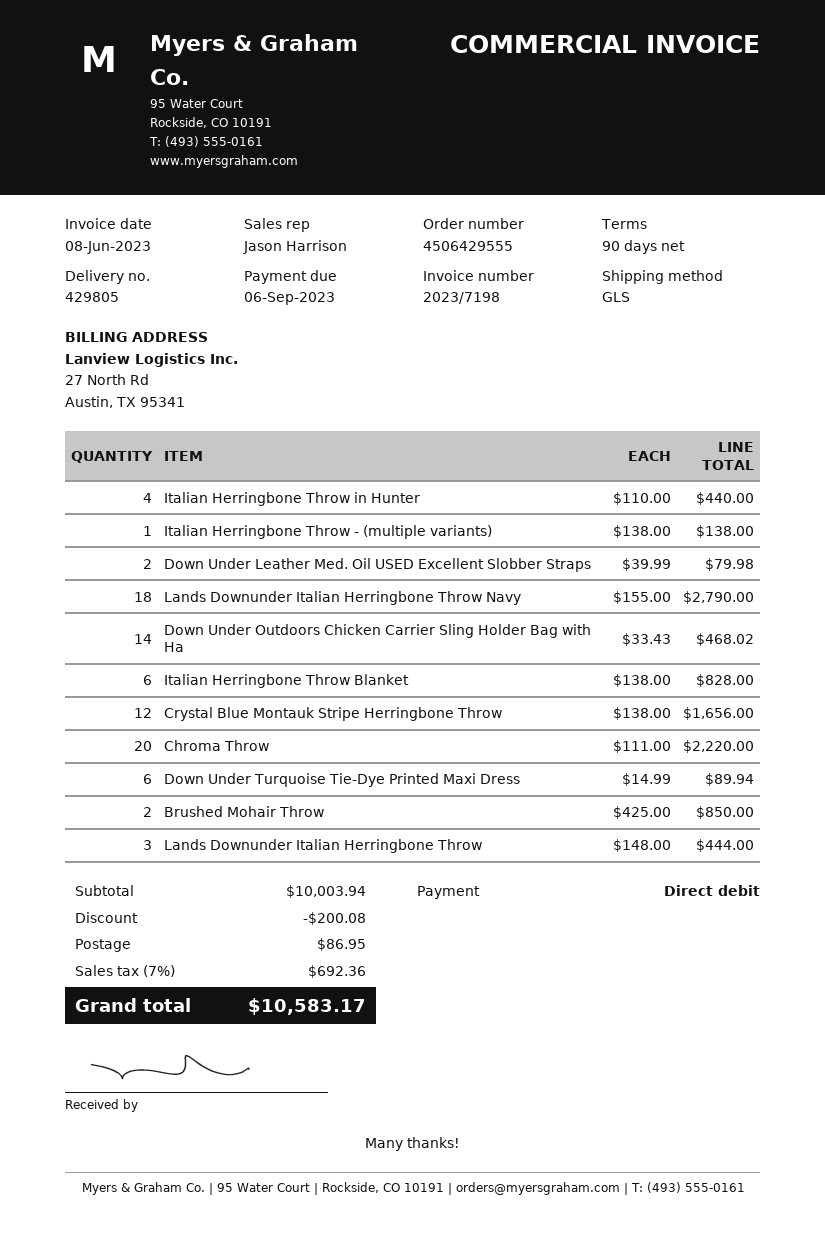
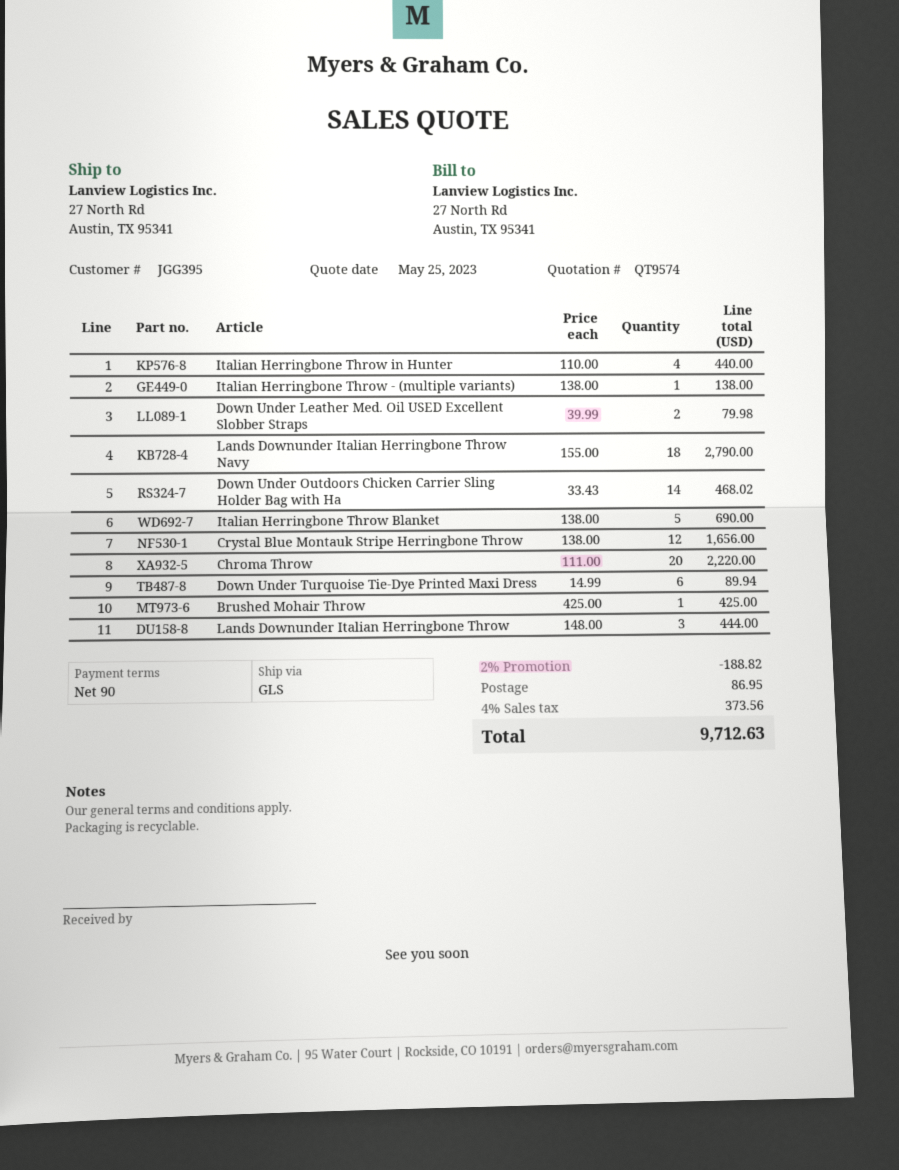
Italian Herringbone Throw Blanket: 6 x 138.00 = 828.00 -> 5 x 138.00 = 690.00
Brushed Mohair Throw: 2 x 425.00 = 850.00 -> 1 x 425.00 = 425.00
discount: 200.08 -> 188.82
tax: 7% = 692.36 -> 4% = 373.56
total: 10583.17 -> 9712.63

